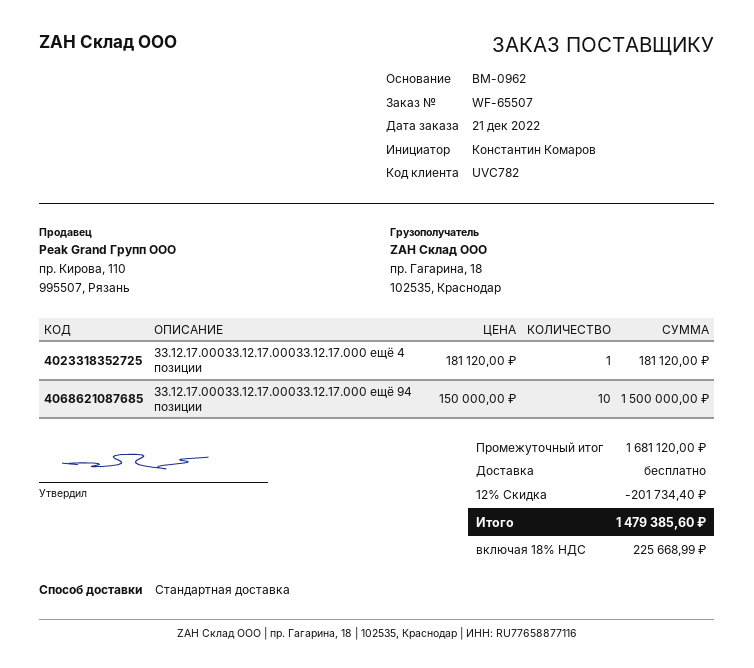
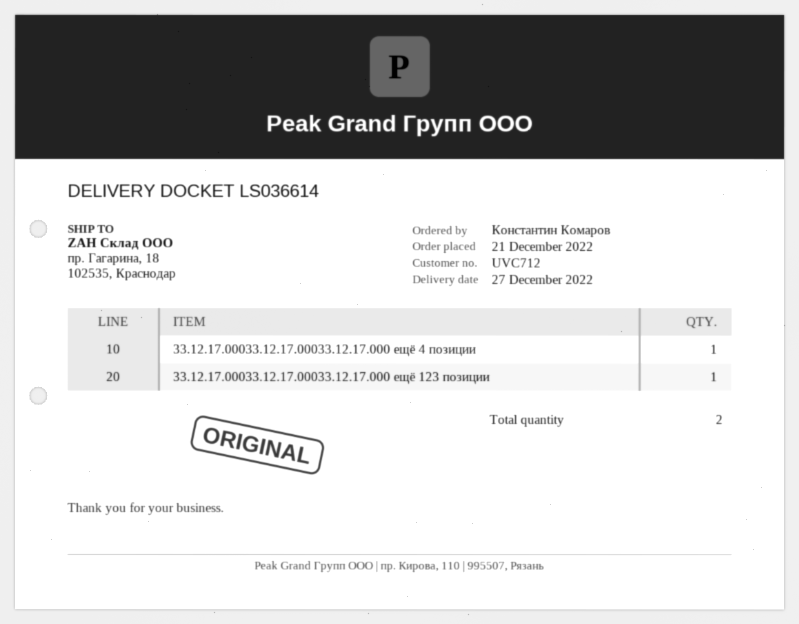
customer number: UVC782 -> UVC712
33.12.17.00033.12.17.00033.12.17.000 ещё 94 позиции: 10 -> none
33.12.17.00033.12.17.00033.12.17.000 ещё 123 позиции: none -> 1

